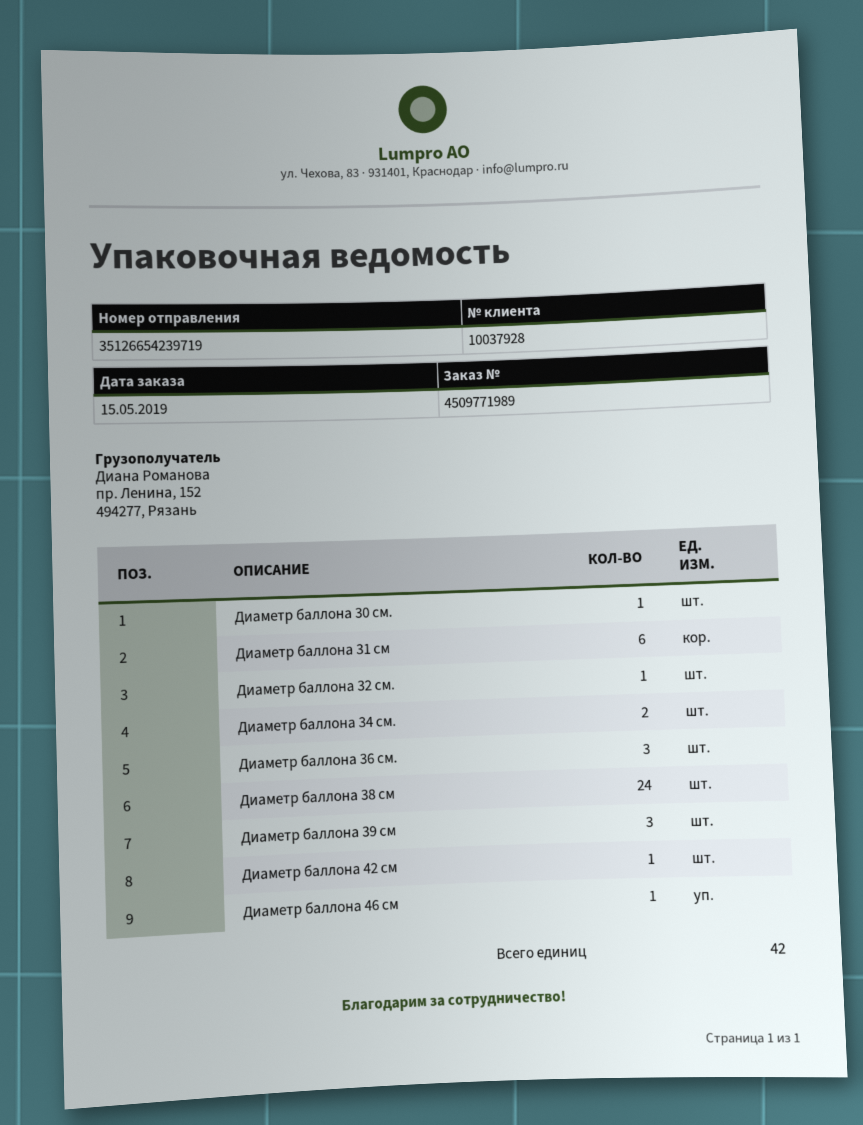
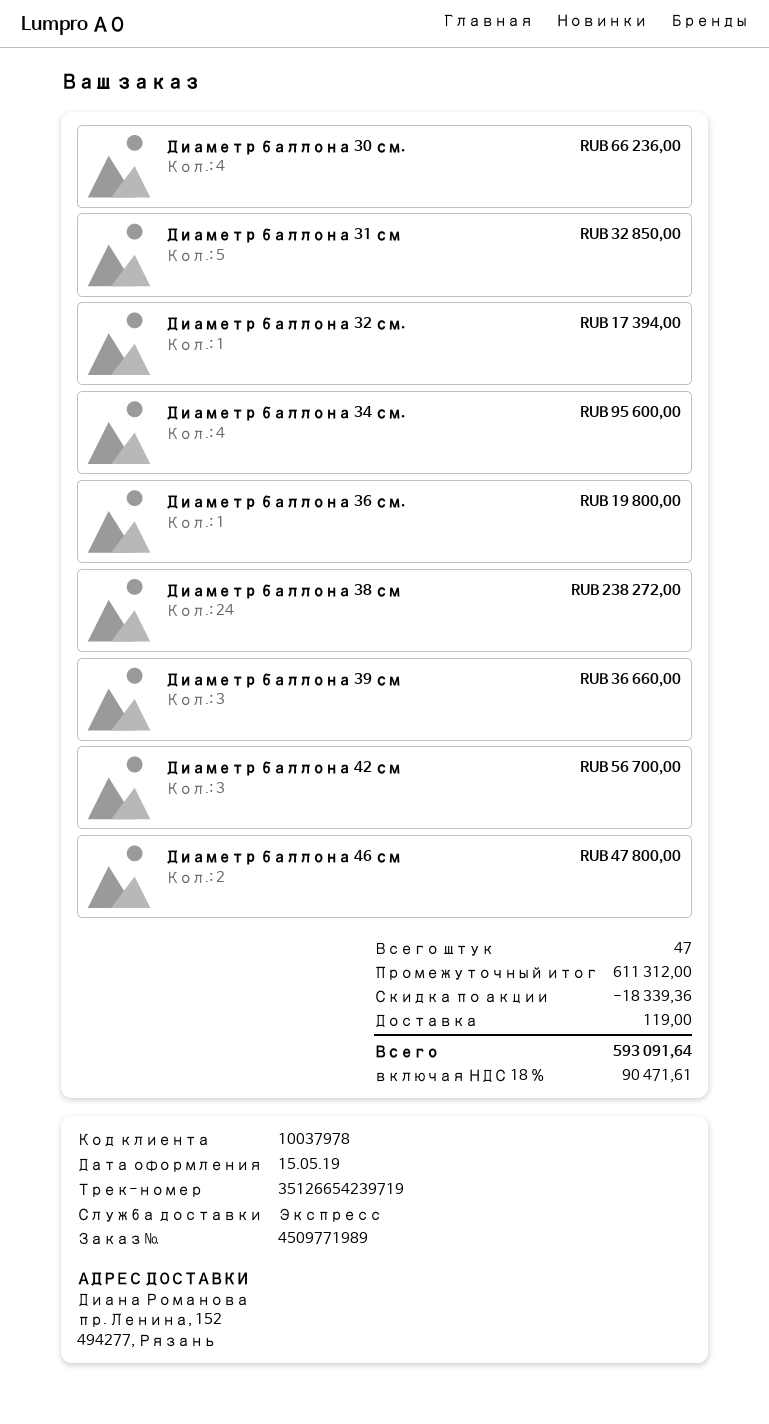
customer number: 10037928 -> 10037978
Диаметр баллона 30 см.: 1 -> 4
Диаметр баллона 31 см: 6 -> 5
Диаметр баллона 34 см.: 2 -> 4
Диаметр баллона 36 см.: 3 -> 1
Диаметр баллона 42 см: 1 -> 3
Диаметр баллона 46 см: 1 -> 2
total quantity: 42 -> 47

